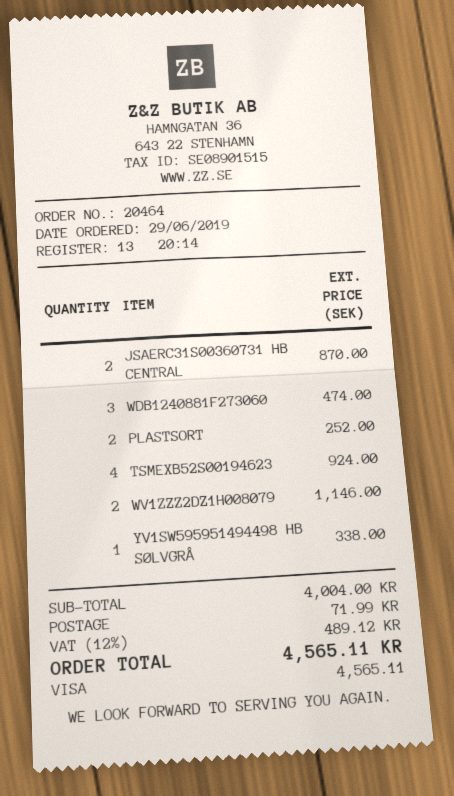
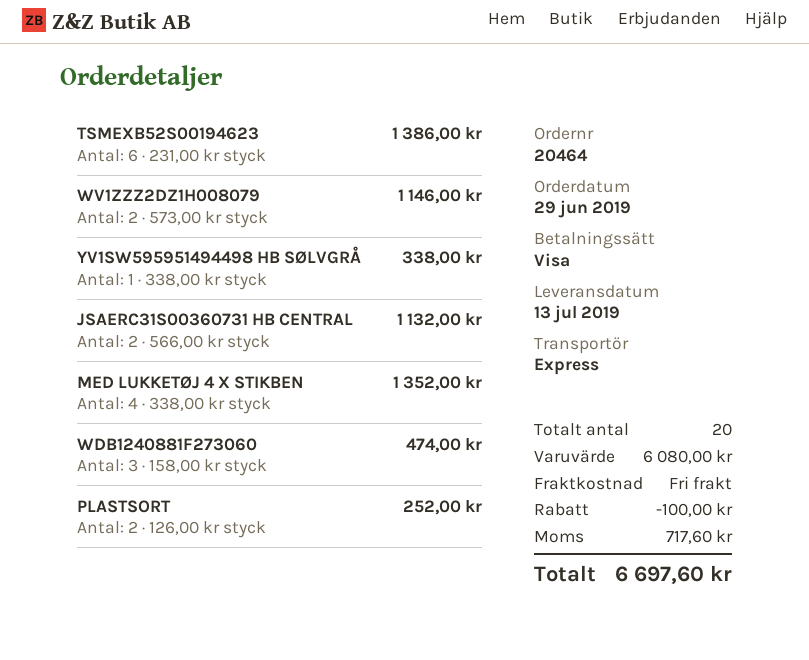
JSAERC31S00360731 HB CENTRAL: 2 for 870.00 -> 2 for 1132.00
TSMEXB52S00194623: 4 for 924.00 -> 6 for 1386.00
MED LUKKETØJ 4 X STIKBEN: none -> 4 for 1352.00
subtotal: 4004.00 -> 6080.00
discount: none -> 100.00
shipping: 71.99 -> 0.00
tax: 489.12 -> 717.60
total: 4565.11 -> 6697.60

